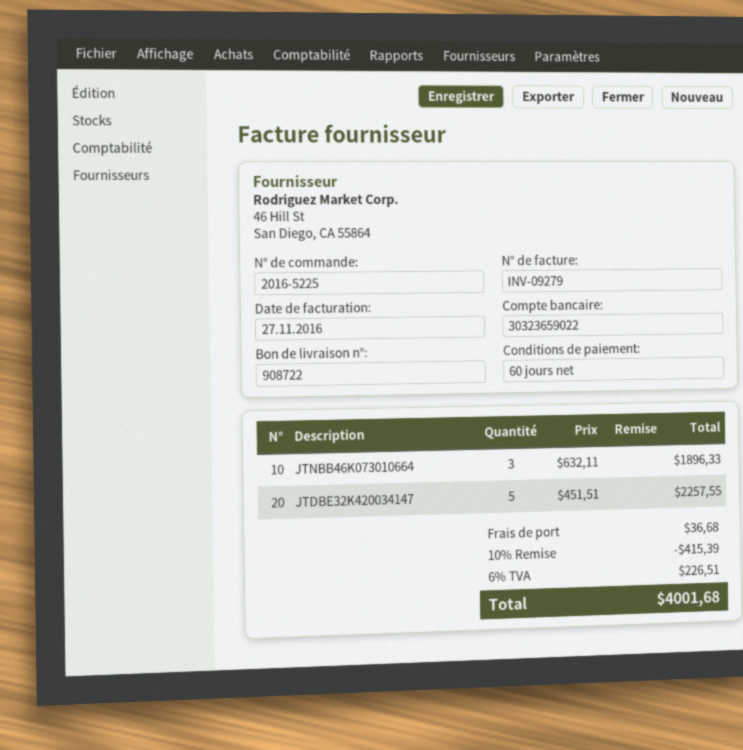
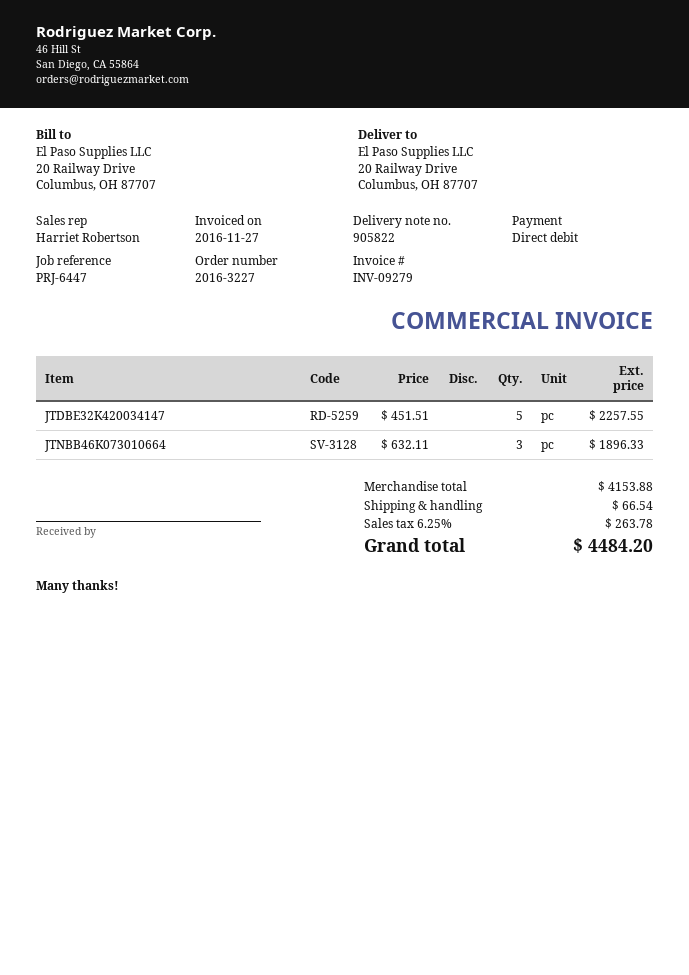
order number: 2016-5225 -> 2016-3227
delivery note number: 908722 -> 905822
discount: 10% = 415.39 -> none
shipping: 36.68 -> 66.54
tax: 6% = 226.51 -> 6.25% = 263.78
total: 4001.68 -> 4484.20

